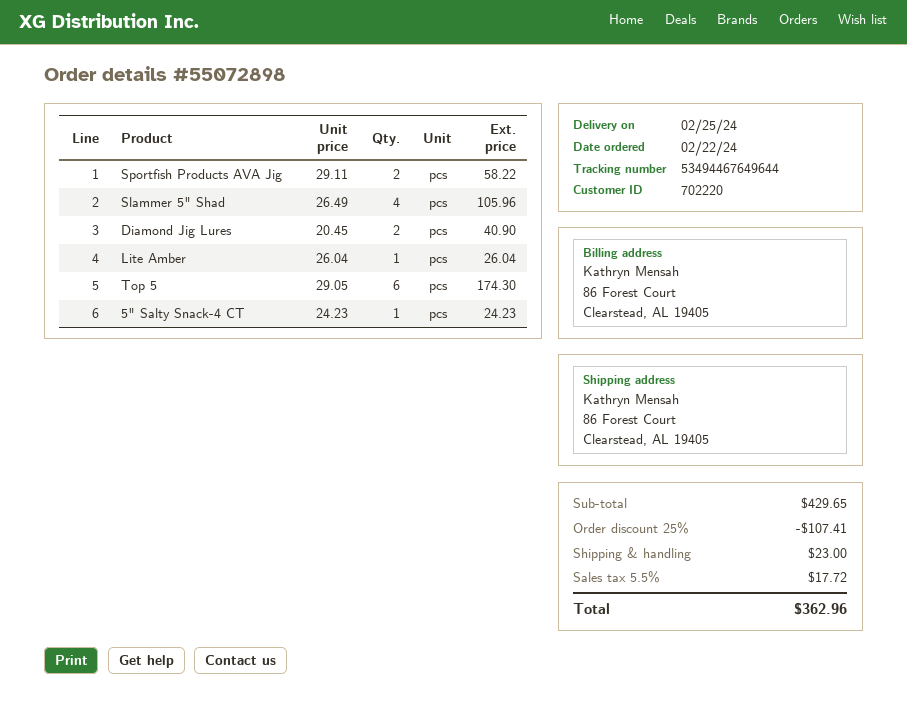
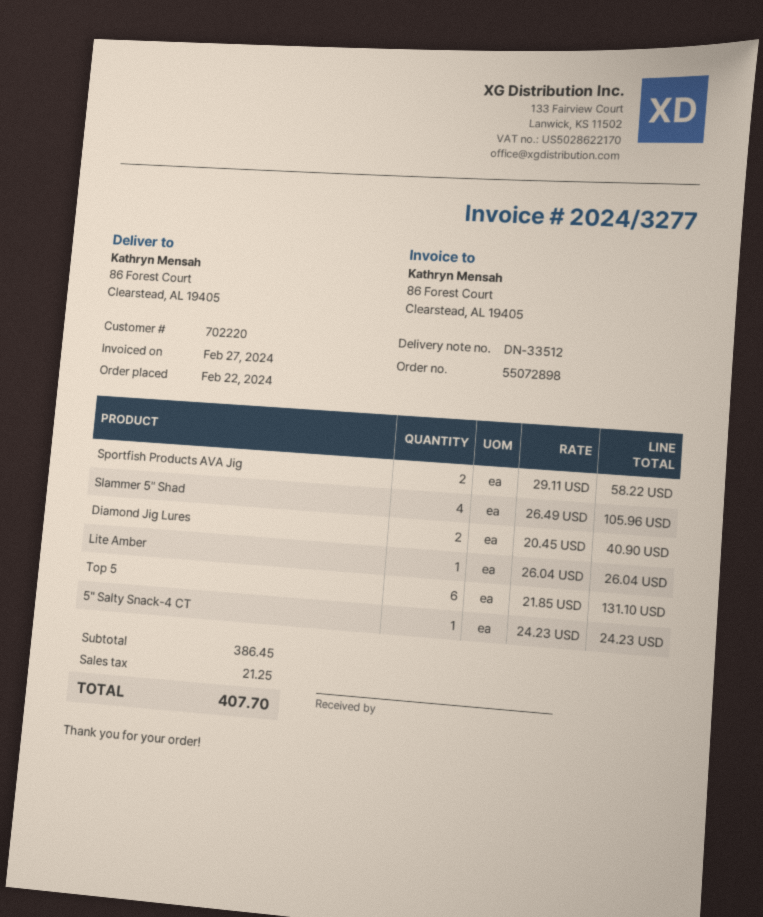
Top 5: 6 x 29.05 = 174.30 -> 6 x 21.85 = 131.10
subtotal: 429.65 -> 386.45
discount: 25% = 107.41 -> none
shipping: 23.00 -> none
tax: 17.72 -> 21.25
total: 362.96 -> 407.70

